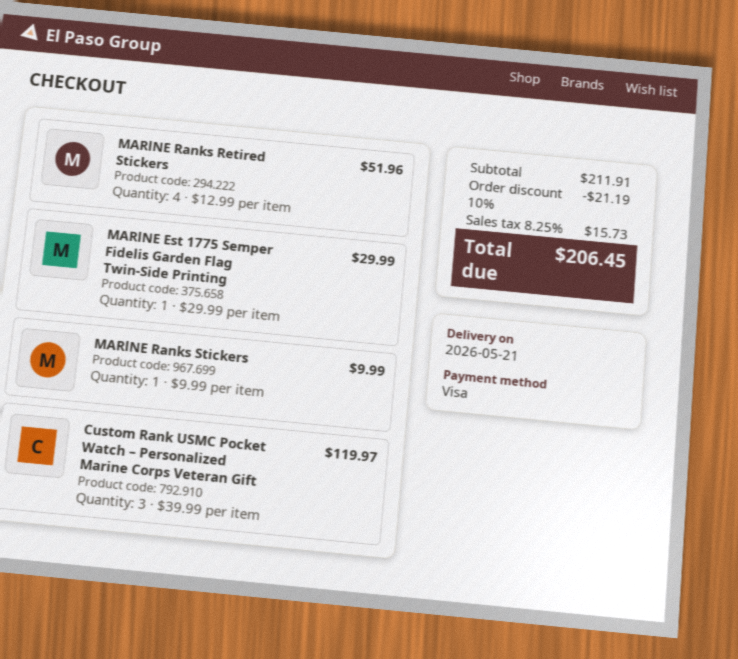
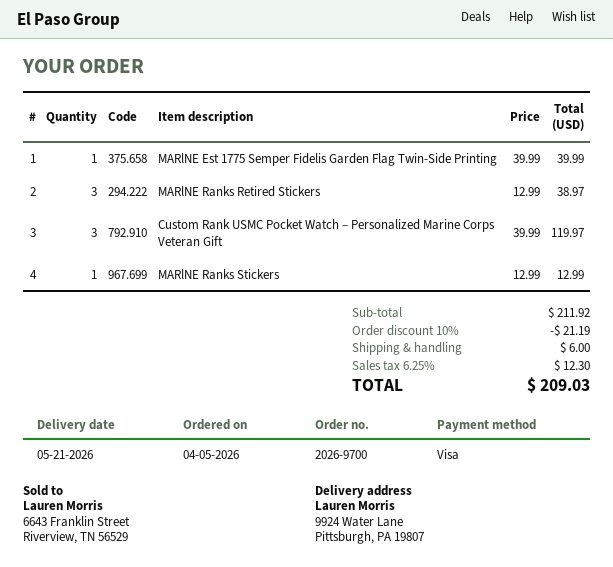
MARlNE Ranks Retired Stickers: 4 x 12.99 = 51.96 -> 3 x 12.99 = 38.97
MARlNE Est 1775 Semper Fidelis Garden Flag Twin-Side Printing: 1 x 29.99 = 29.99 -> 1 x 39.99 = 39.99
MARlNE Ranks Stickers: 1 x 9.99 = 9.99 -> 1 x 12.99 = 12.99
subtotal: 211.91 -> 211.92
shipping: none -> 6.00
tax: 8.25% = 15.73 -> 6.25% = 12.30
total: 206.45 -> 209.03

